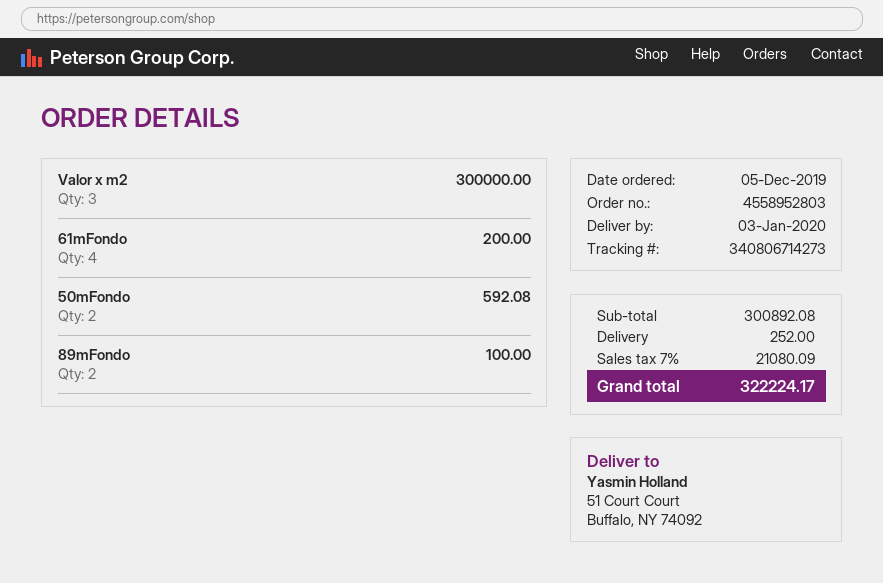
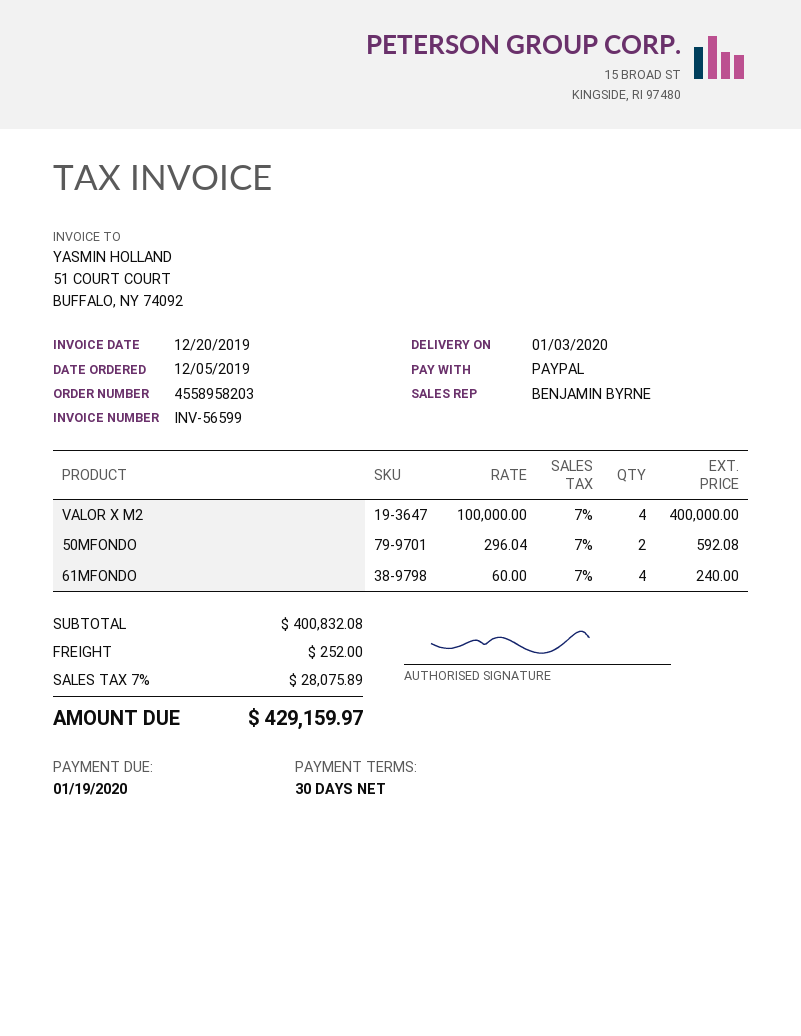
order number: 4558952803 -> 4558958203
Valor x m2: 3 for 300000.00 -> 4 for 400000.00
61mFondo: 4 for 200.00 -> 4 for 240.00
89mFondo: 2 for 100.00 -> none
subtotal: 300892.08 -> 400832.08
tax: 7% = 21080.09 -> 7% = 28075.89
total: 322224.17 -> 429159.97

